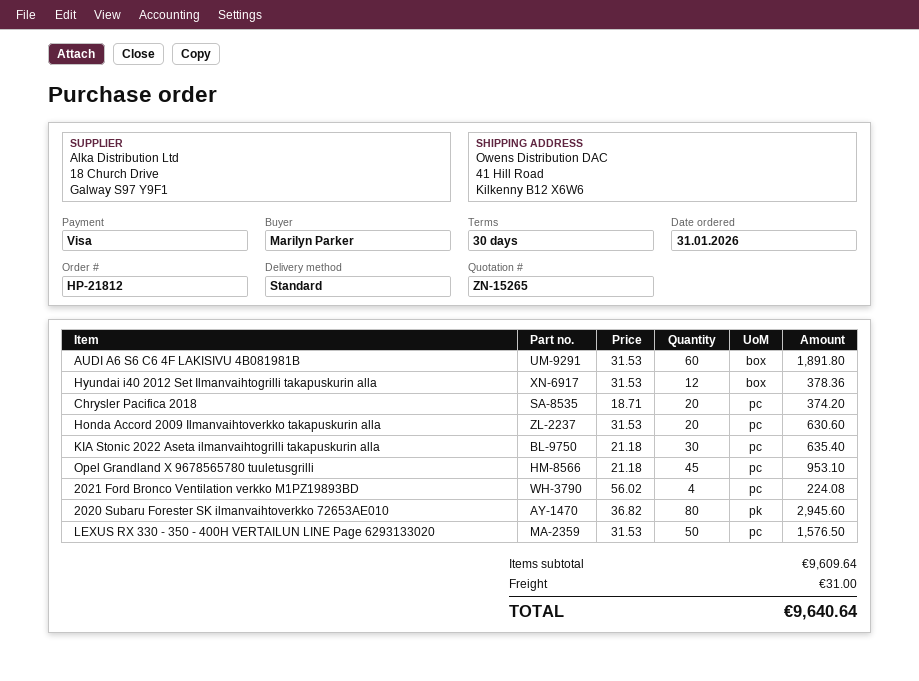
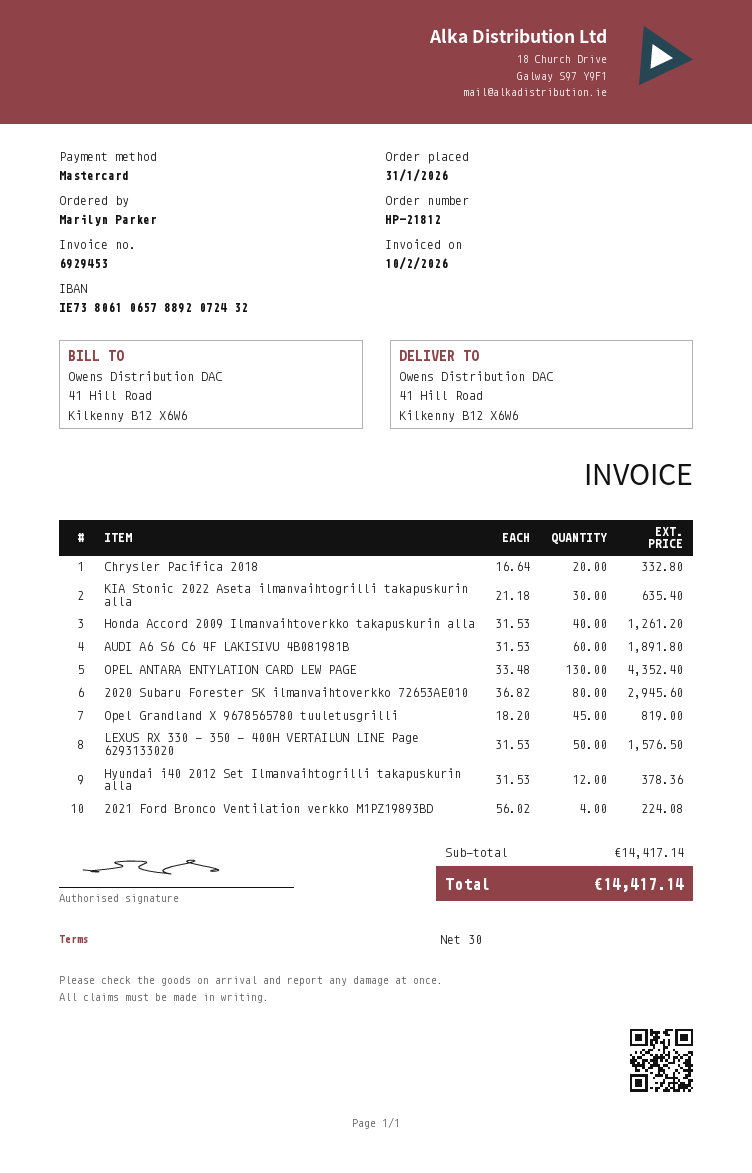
payment method: Visa -> Mastercard
Chrysler Pacifica 2018: 20 x 18.71 = 374.20 -> 20 x 16.64 = 332.80
Honda Accord 2009 Ilmanvaihtoverkko takapuskurin alla: 20 x 31.53 = 630.60 -> 40 x 31.53 = 1261.20
Opel Grandland X 9678565780 tuuletusgrilli: 45 x 21.18 = 953.10 -> 45 x 18.20 = 819.00
OPEL ANTARA ENTYLATION CARD LEW PAGE: none -> 130 x 33.48 = 4352.40
subtotal: 9609.64 -> 14417.14
shipping: 31.00 -> none
total: 9640.64 -> 14417.14

